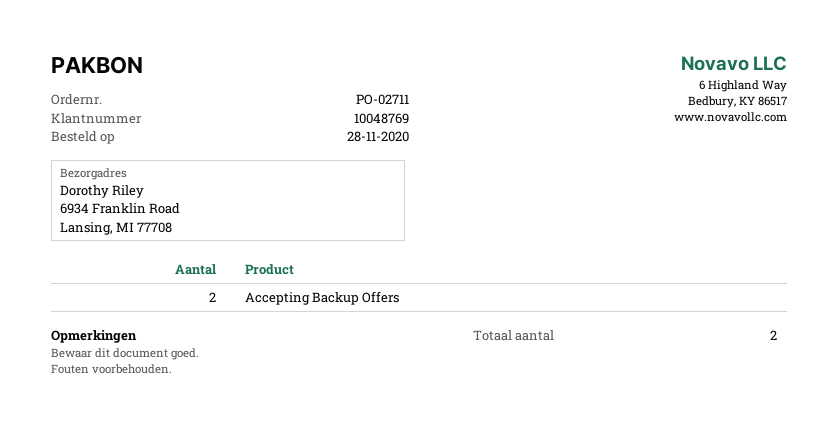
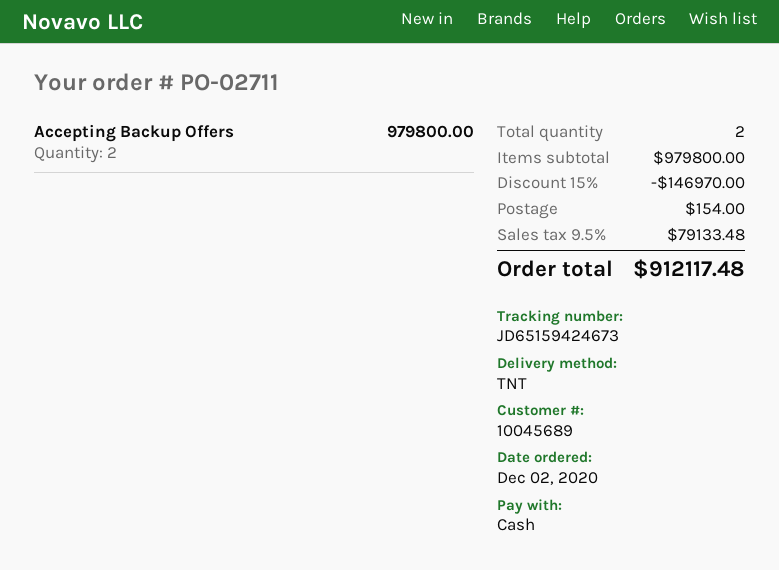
order date: 2020-11-28 -> 2020-12-02
customer number: 10048769 -> 10045689

